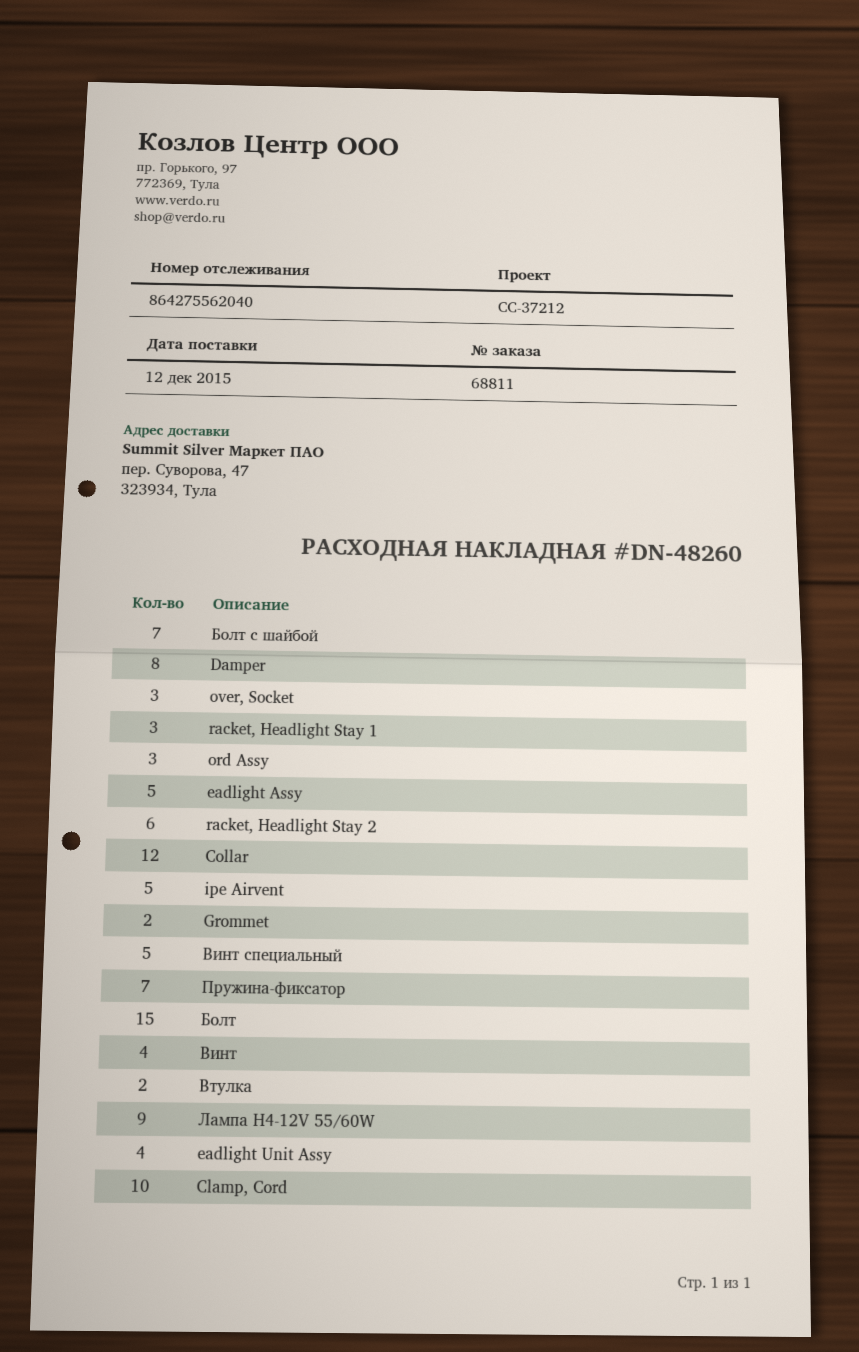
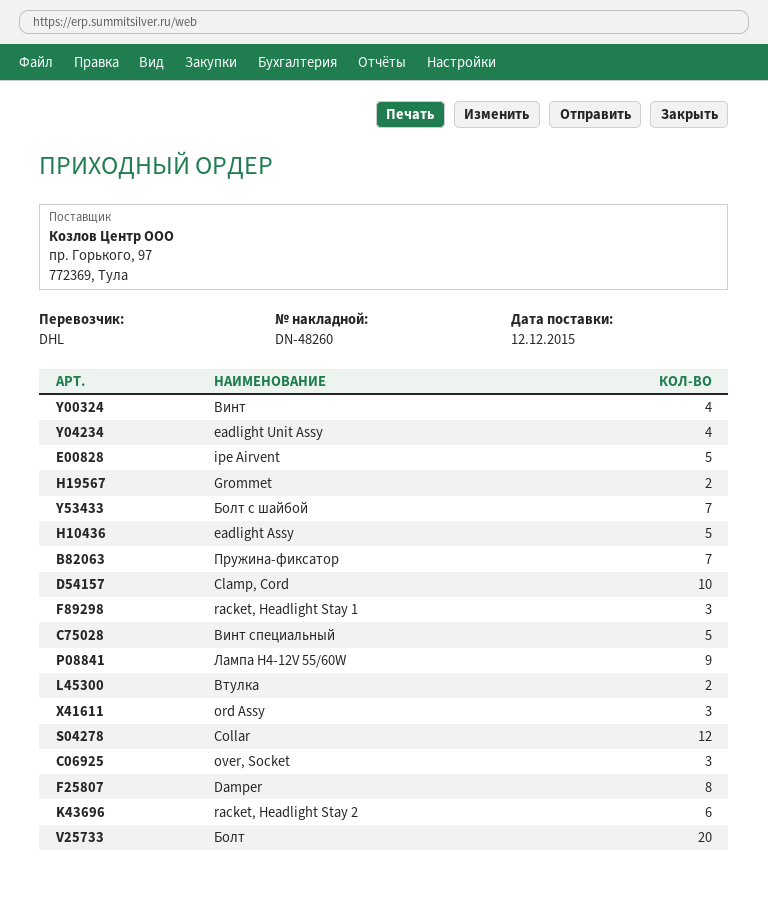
Болт: 15 -> 20

